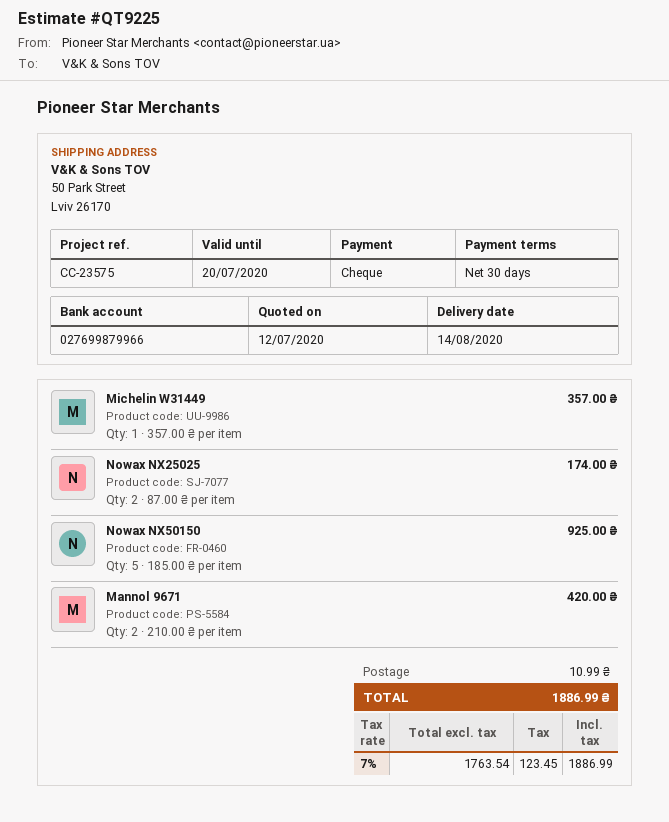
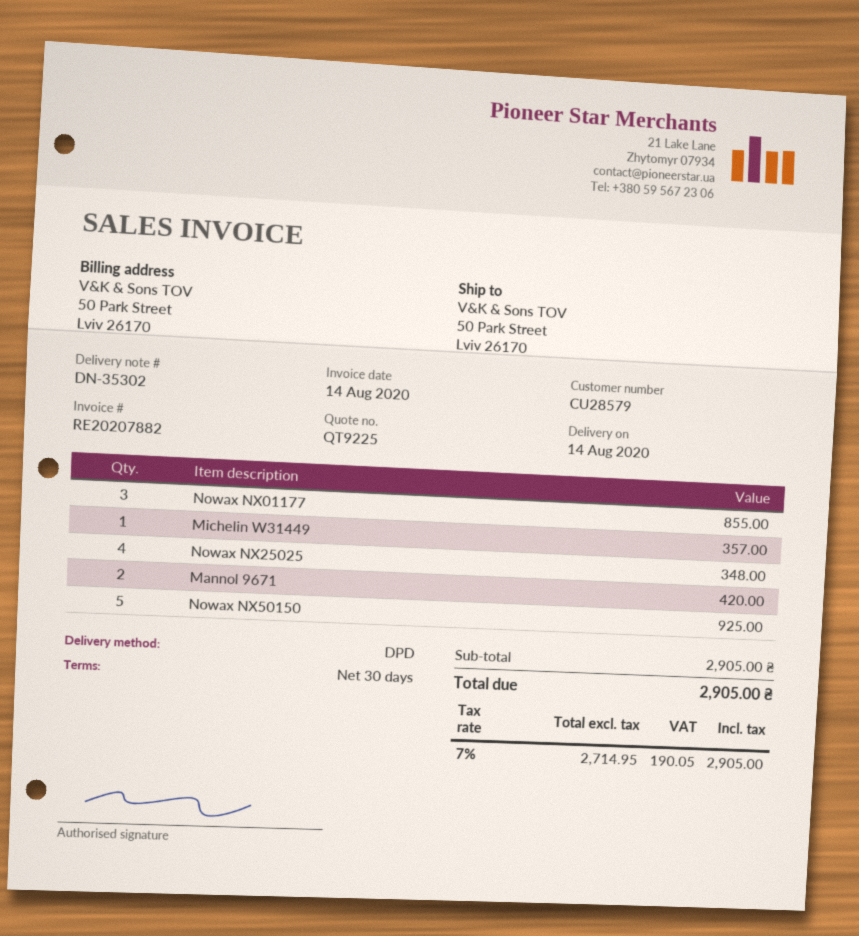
Nowax NX25025: 2 for 174.00 -> 4 for 348.00
Nowax NX01177: none -> 3 for 855.00
shipping: 10.99 -> none
net: 1763.54 -> 2714.95
tax: 7% = 123.45 -> 7% = 190.05
total: 1886.99 -> 2905.00

